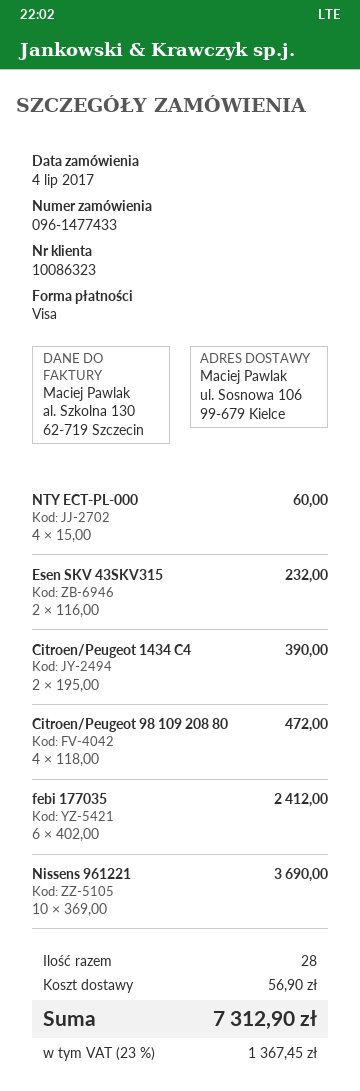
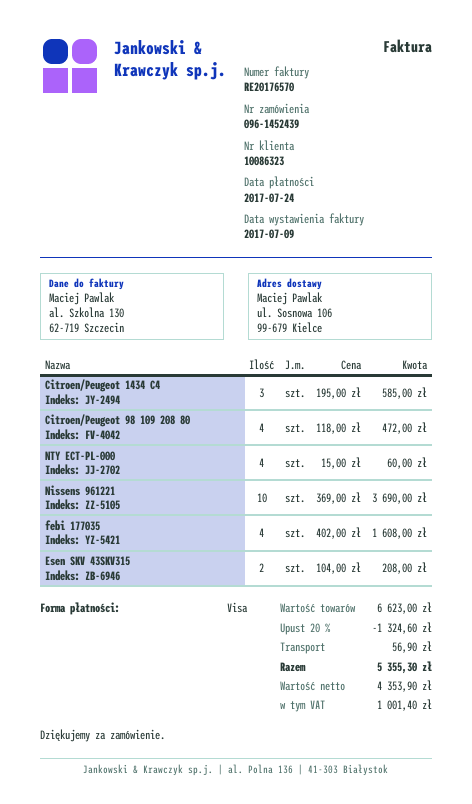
order number: 096-1477433 -> 096-1452439
Esen SKV 43SKV315: 2 x 116.00 = 232.00 -> 2 x 104.00 = 208.00
Citroen/Peugeot 1434 C4: 2 x 195.00 = 390.00 -> 3 x 195.00 = 585.00
febi 177035: 6 x 402.00 = 2412.00 -> 4 x 402.00 = 1608.00
discount: none -> 20% = 1324.60
tax: 1367.45 -> 1001.40
total: 7312.90 -> 5355.30

